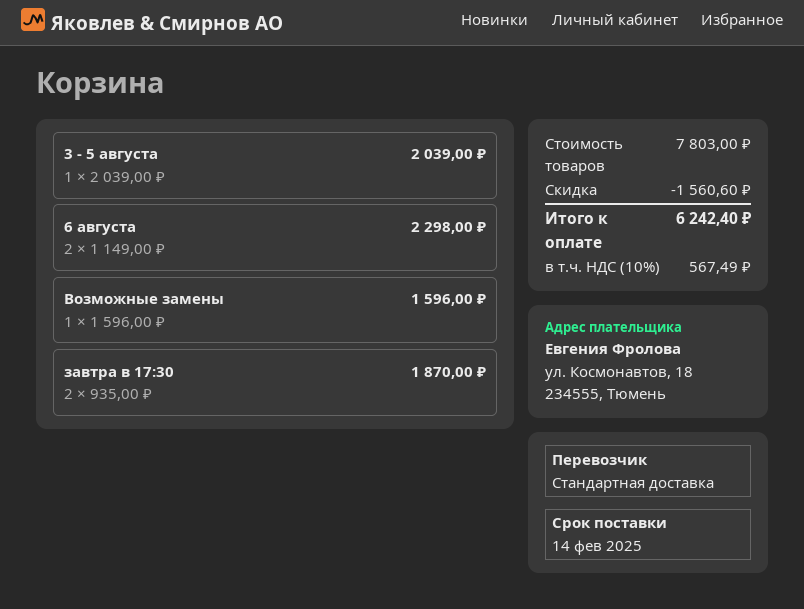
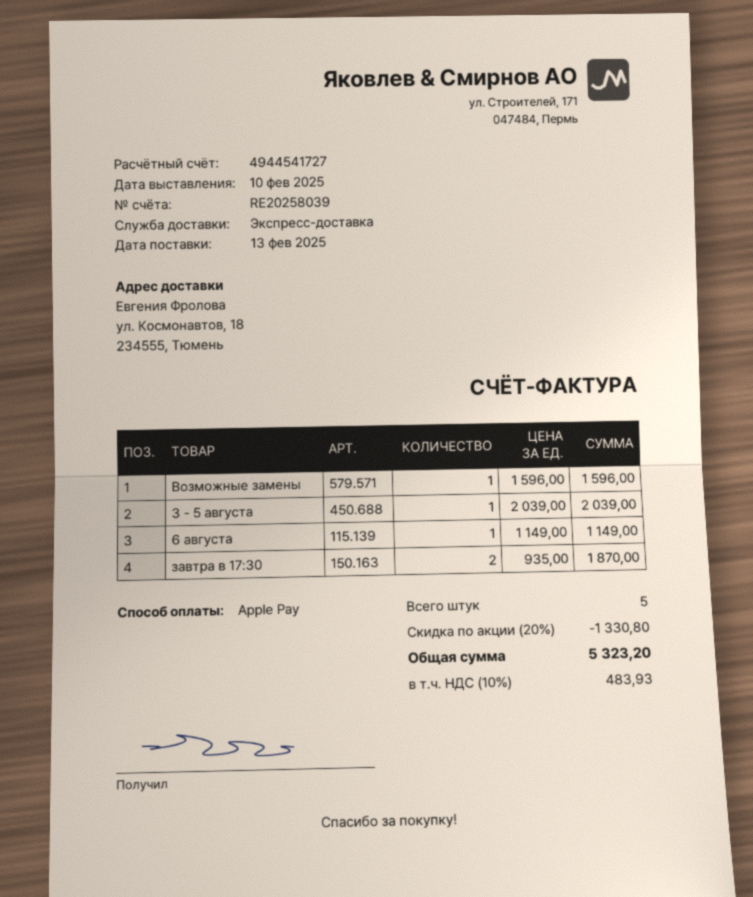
delivery date: 2025-02-14 -> 2025-02-13
shipping method: standard -> express
6 августа: 2 x 1149.00 = 2298.00 -> 1 x 1149.00 = 1149.00
discount: 1560.60 -> 1330.80
tax: 10% = 567.49 -> 10% = 483.93
total: 6242.40 -> 5323.20

